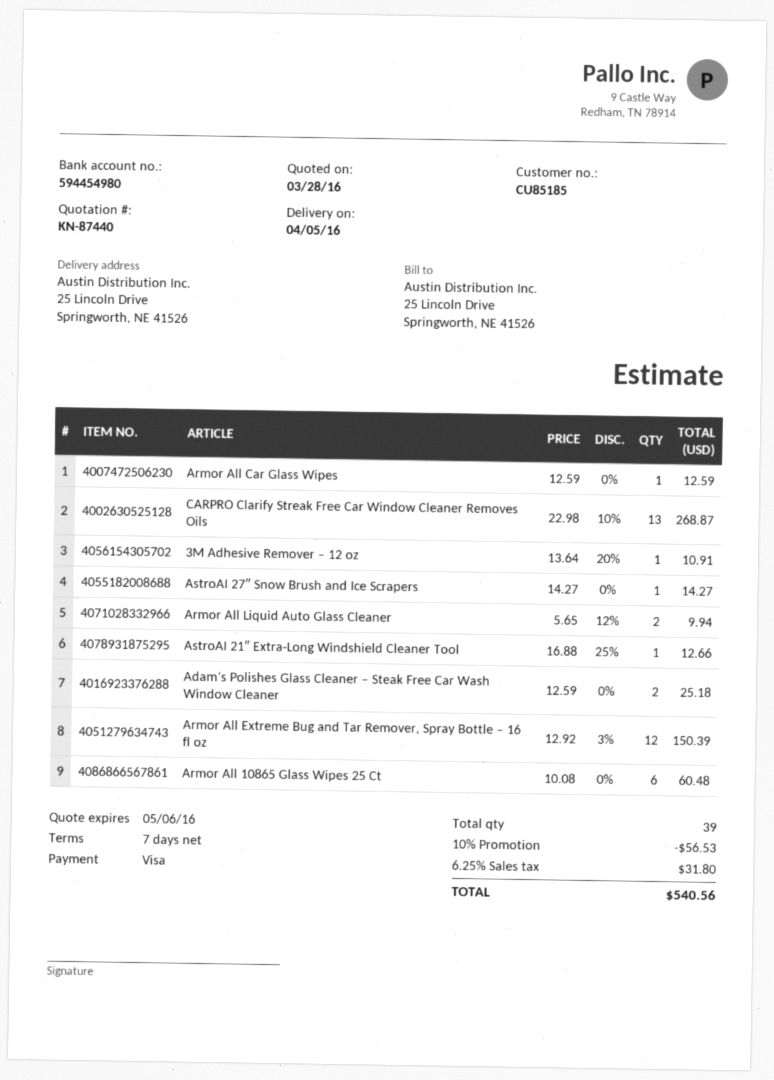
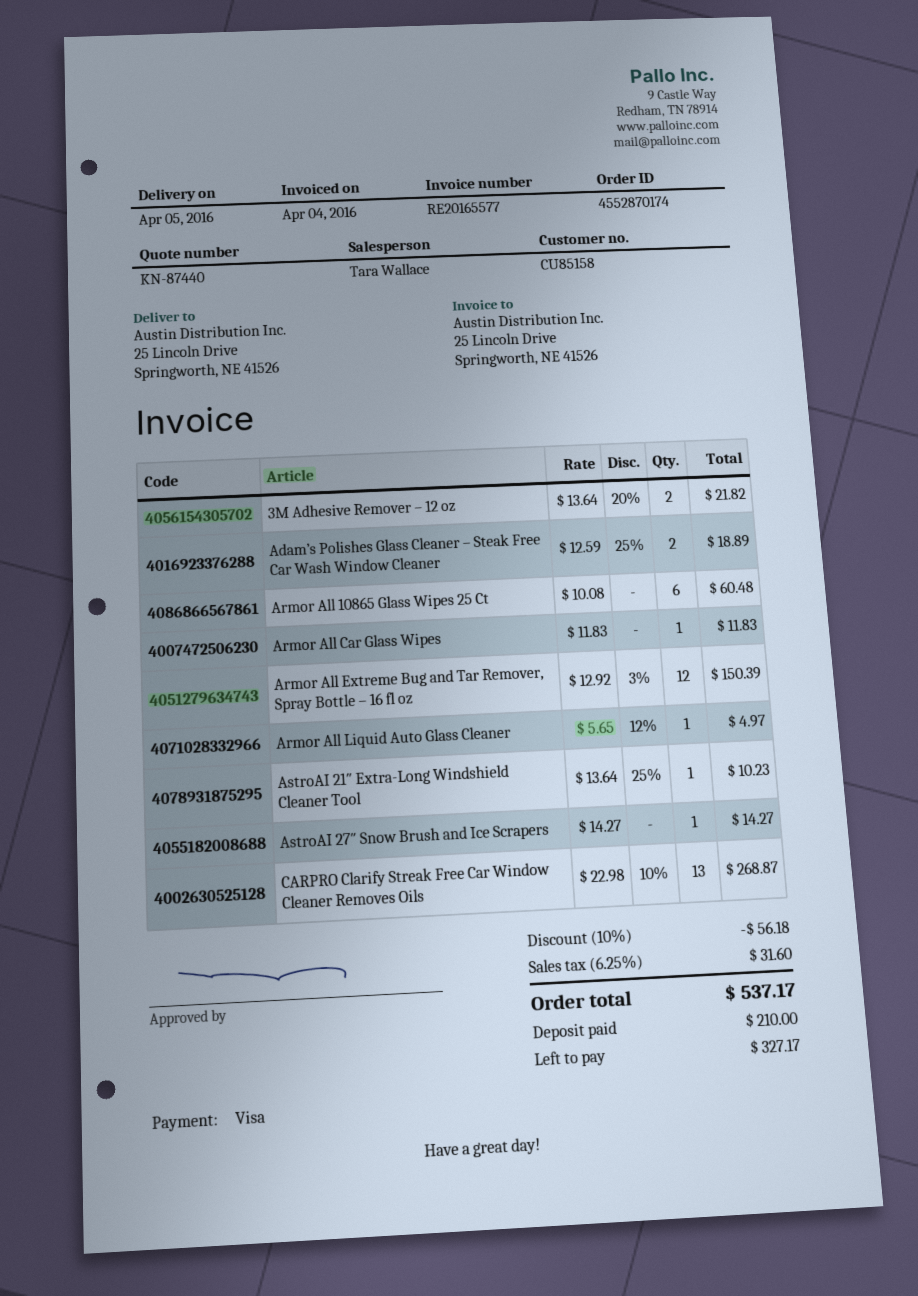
customer number: CU85185 -> CU85158
Armor All Car Glass Wipes: 1 x 12.59 = 12.59 -> 1 x 11.83 = 11.83
3M Adhesive Remover – 12 oz: 1 x 13.64 - 20% = 10.91 -> 2 x 13.64 - 20% = 21.82
Armor All Liquid Auto Glass Cleaner: 2 x 5.65 - 12% = 9.94 -> 1 x 5.65 - 12% = 4.97
AstroAI 21″ Extra-Long Windshield Cleaner Tool: 1 x 16.88 - 25% = 12.66 -> 1 x 13.64 - 25% = 10.23
Adam’s Polishes Glass Cleaner – Steak Free Car Wash Window Cleaner: 2 x 12.59 = 25.18 -> 2 x 12.59 - 25% = 18.89
discount: 10% = 56.53 -> 10% = 56.18
tax: 6.25% = 31.80 -> 6.25% = 31.60
total: 540.56 -> 537.17

